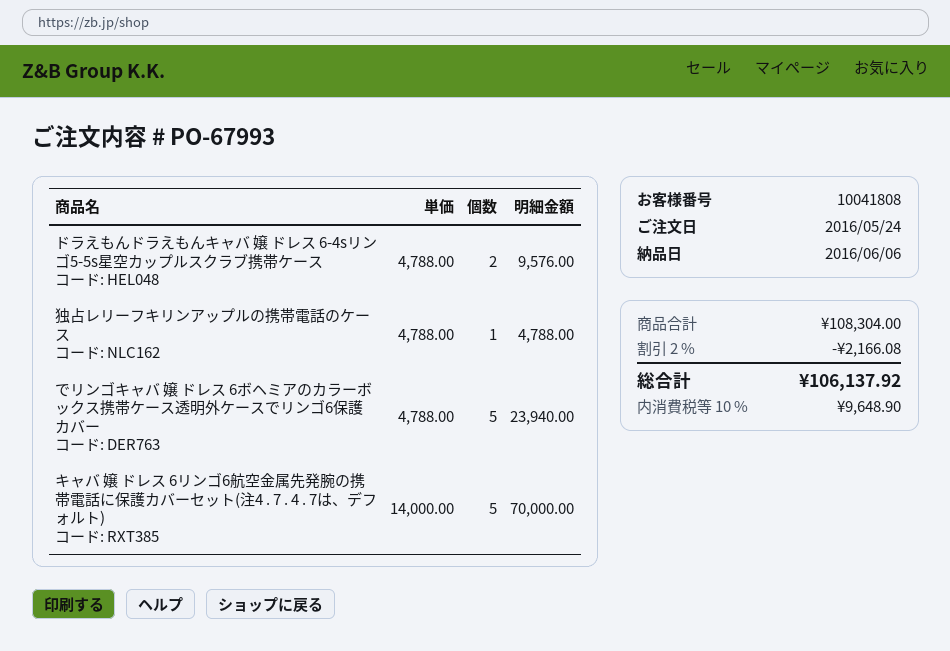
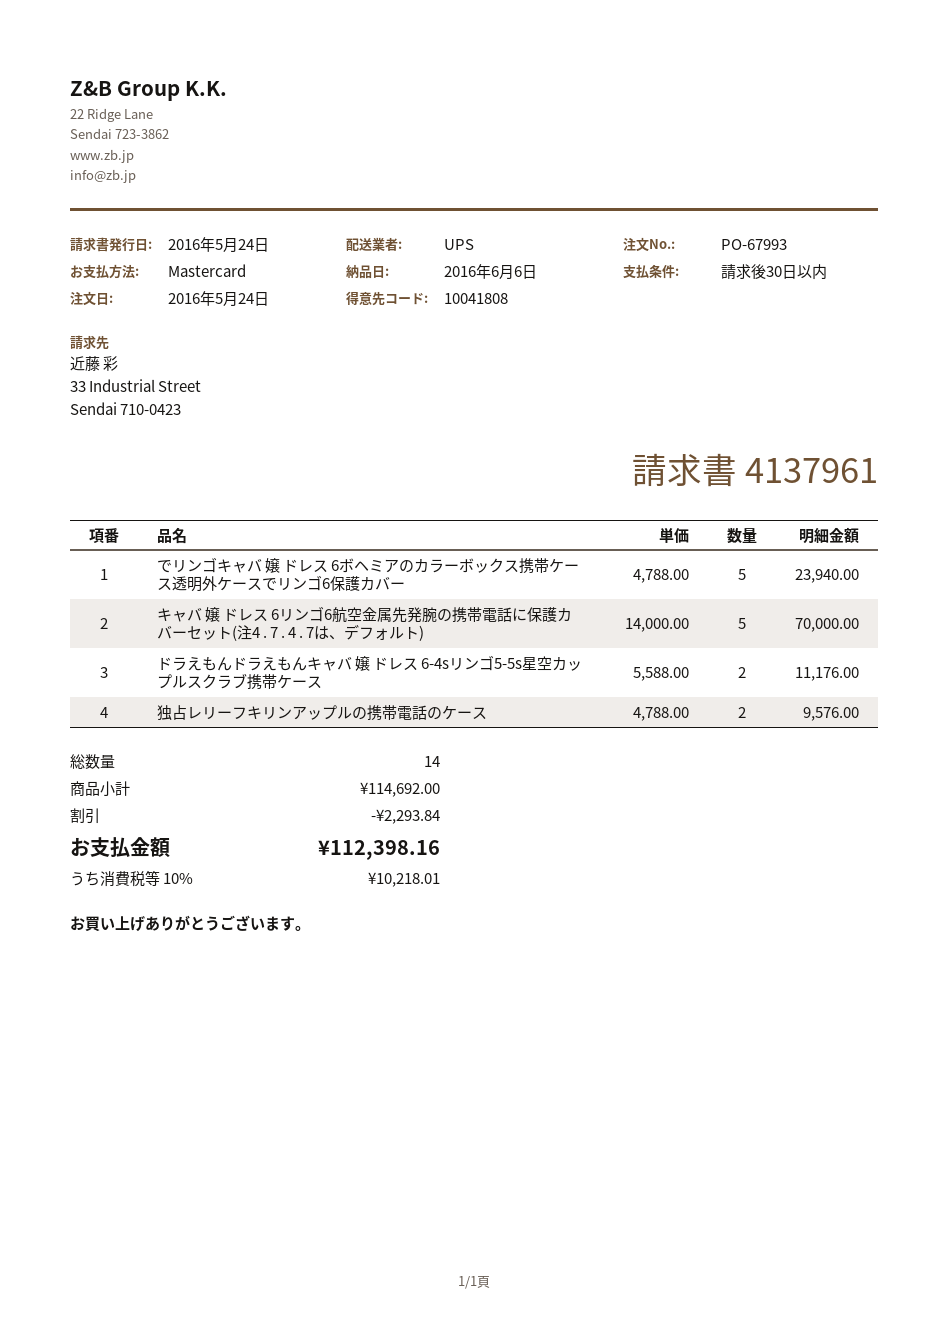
ドラえもんドラえもんキャバ 嬢 ドレス 6-4sリンゴ5-5s星空カップルスクラブ携帯ケース: 2 x 4788.00 = 9576.00 -> 2 x 5588.00 = 11176.00
独占レリーフキリンアップルの携帯電話のケース: 1 x 4788.00 = 4788.00 -> 2 x 4788.00 = 9576.00
subtotal: 108304.00 -> 114692.00
discount: 2166.08 -> 2293.84
tax: 10% = 9648.90 -> 10% = 10218.01
total: 106137.92 -> 112398.16

